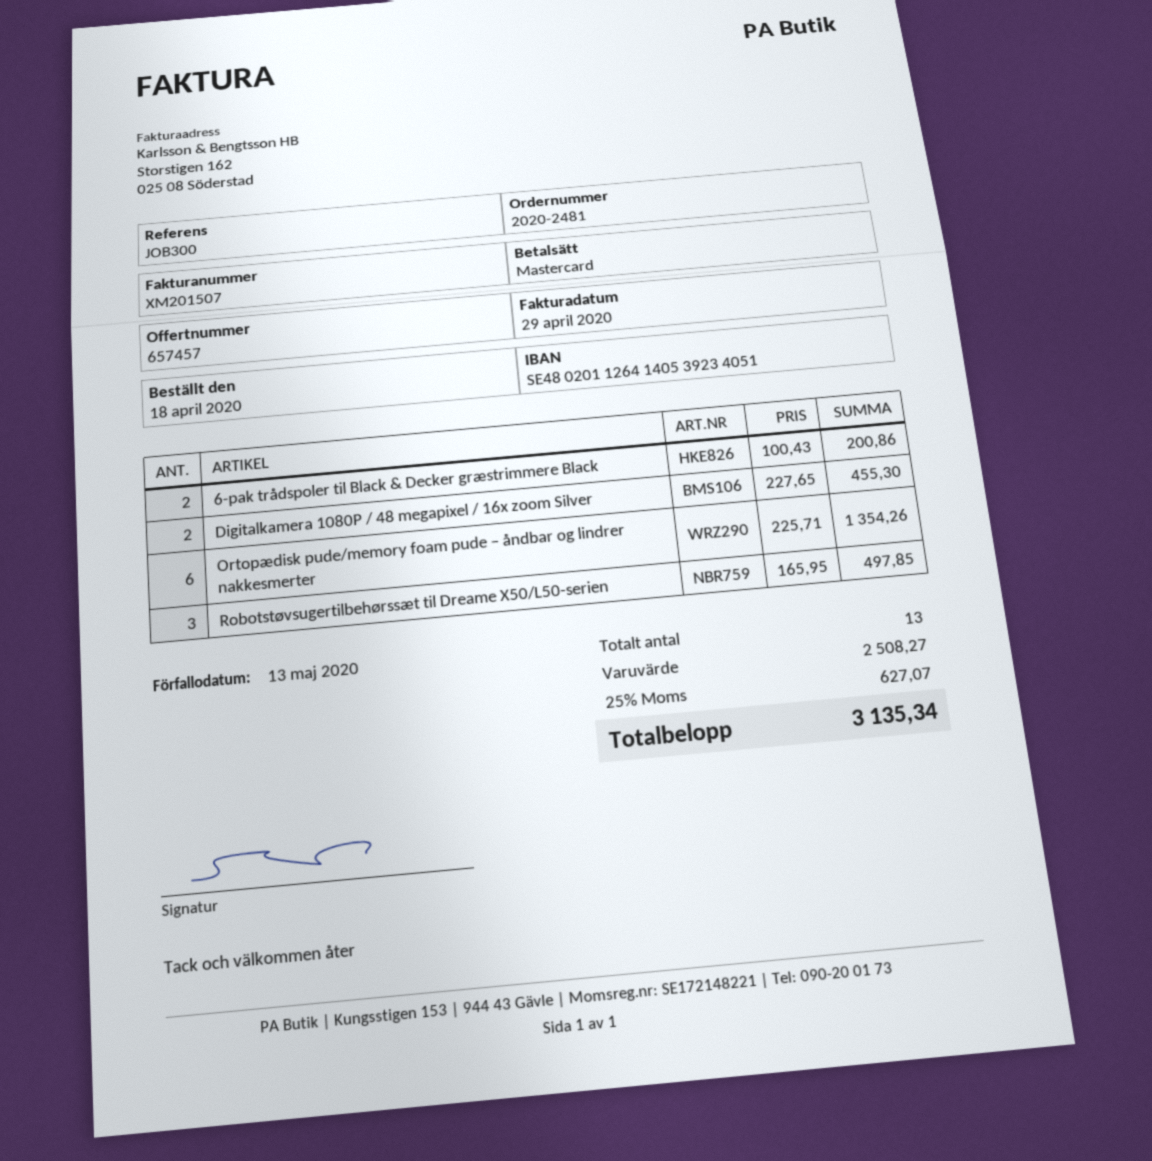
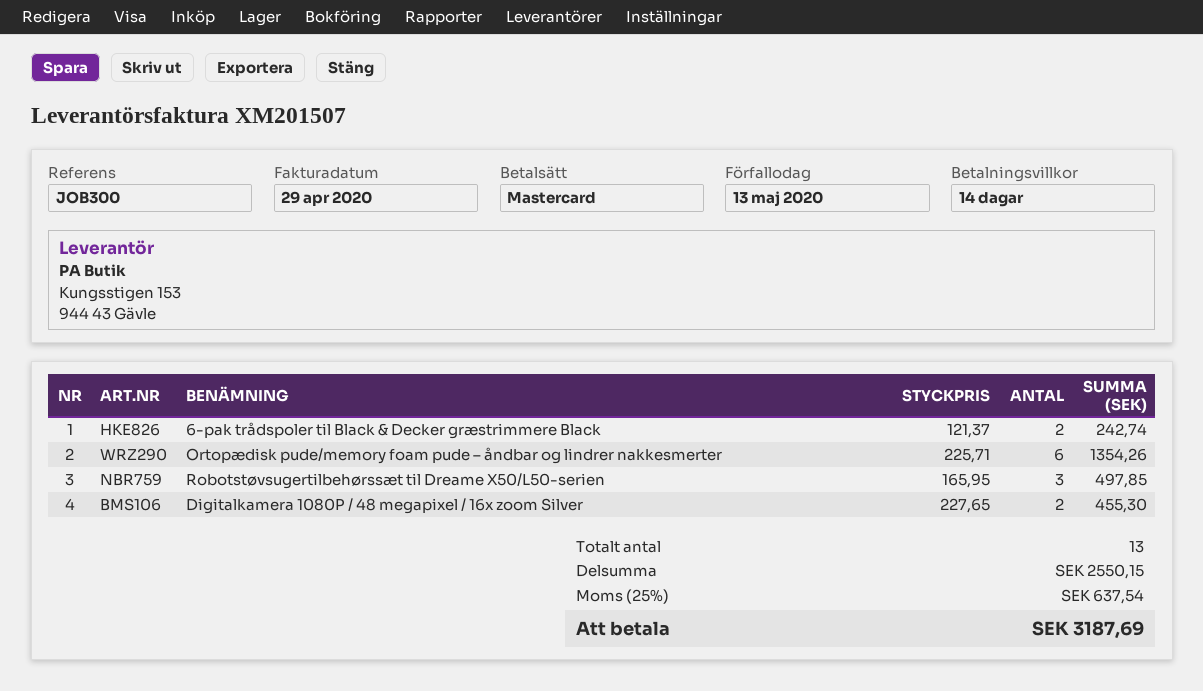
6-pak trådspoler til Black & Decker græstrimmere Black: 2 x 100.43 = 200.86 -> 2 x 121.37 = 242.74
subtotal: 2508.27 -> 2550.15
tax: 25% = 627.07 -> 25% = 637.54
total: 3135.34 -> 3187.69

